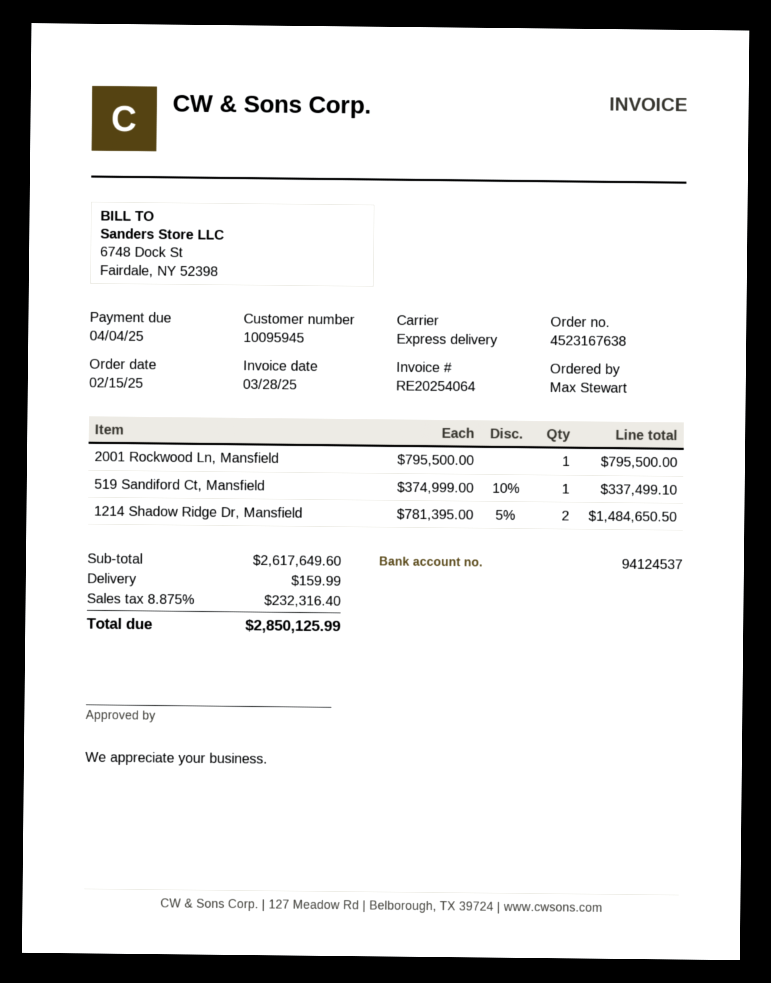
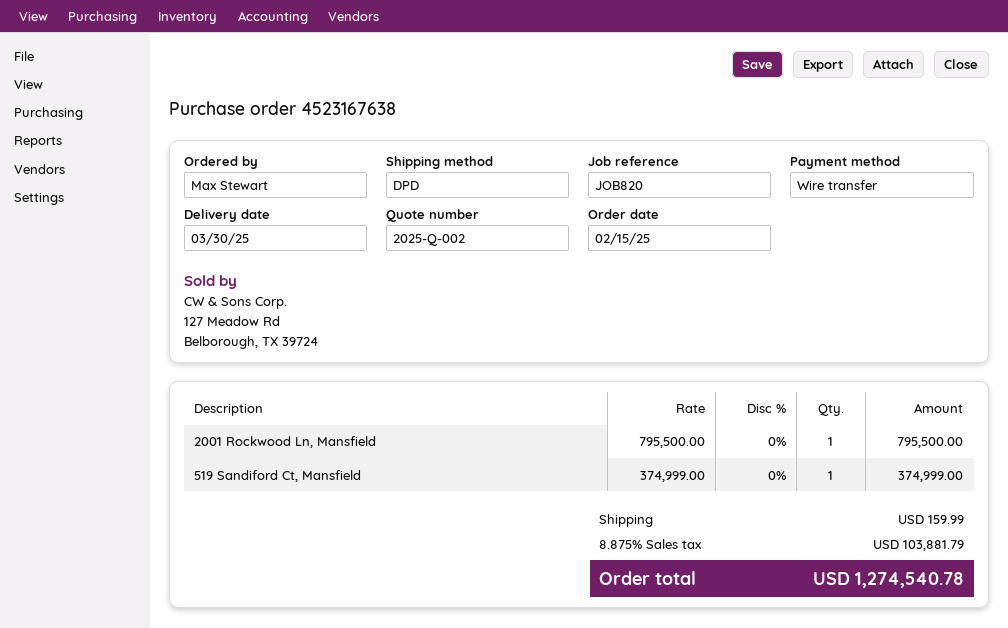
shipping method: express -> DPD
519 Sandiford Ct, Mansfield: 1 x 374999.00 - 10% = 337499.10 -> 1 x 374999.00 = 374999.00
1214 Shadow Ridge Dr, Mansfield: 2 x 781395.00 - 5% = 1484650.50 -> none
tax: 8.875% = 232316.40 -> 8.875% = 103881.79
total: 2850125.99 -> 1274540.78

